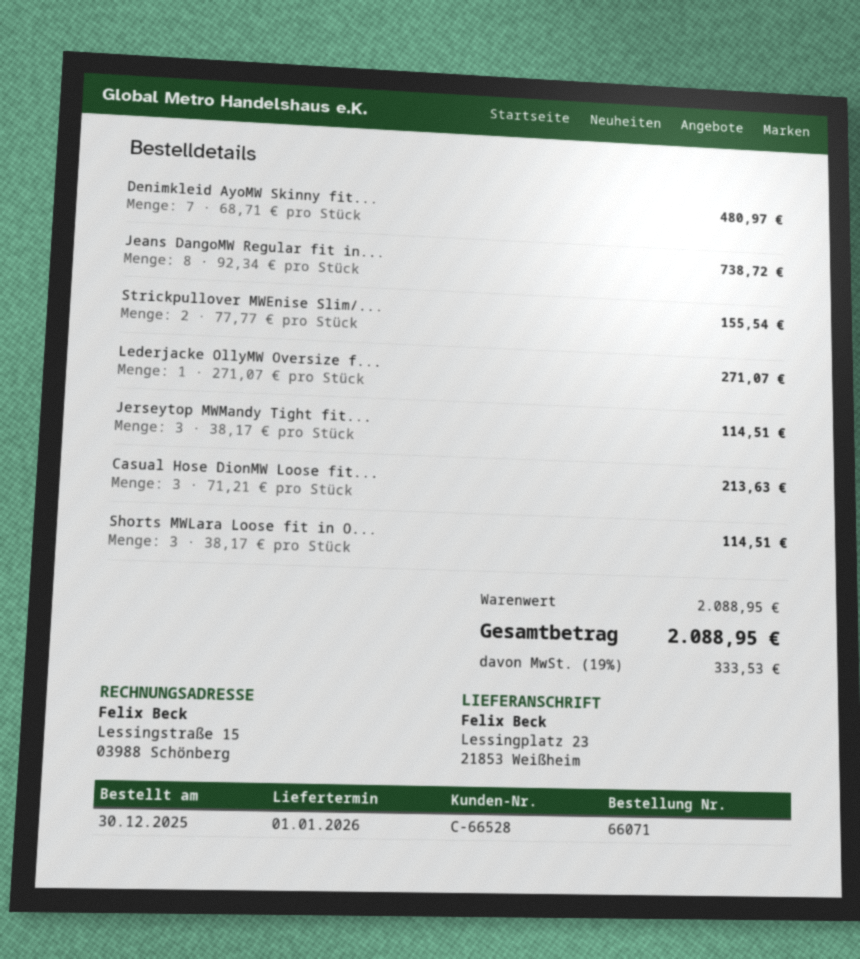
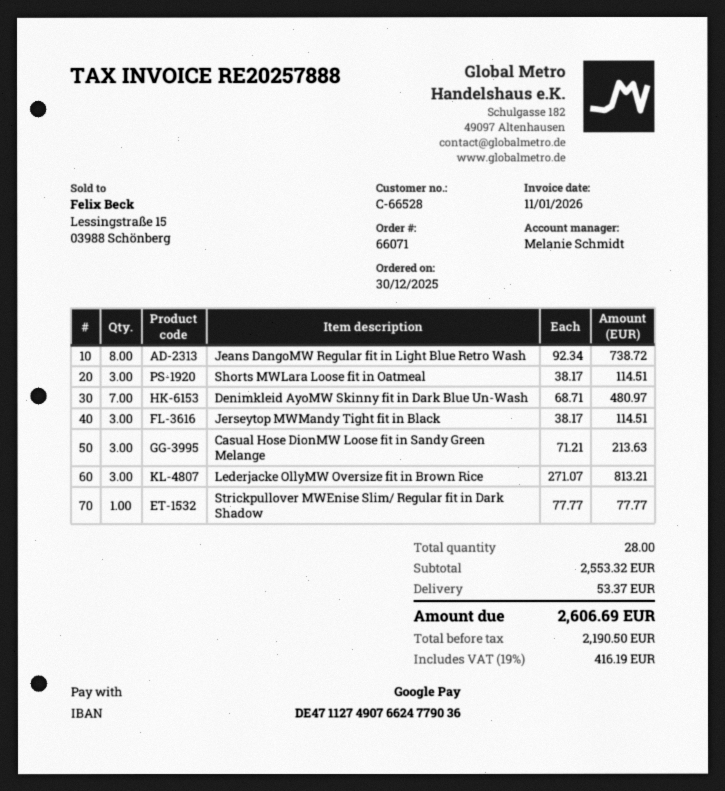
Strickpullover MWEnise Slim/...: 2 x 77.77 = 155.54 -> 1 x 77.77 = 77.77
Lederjacke OllyMW Oversize f...: 1 x 271.07 = 271.07 -> 3 x 271.07 = 813.21
subtotal: 2088.95 -> 2553.32
shipping: none -> 53.37
tax: 19% = 333.53 -> 19% = 416.19
total: 2088.95 -> 2606.69

